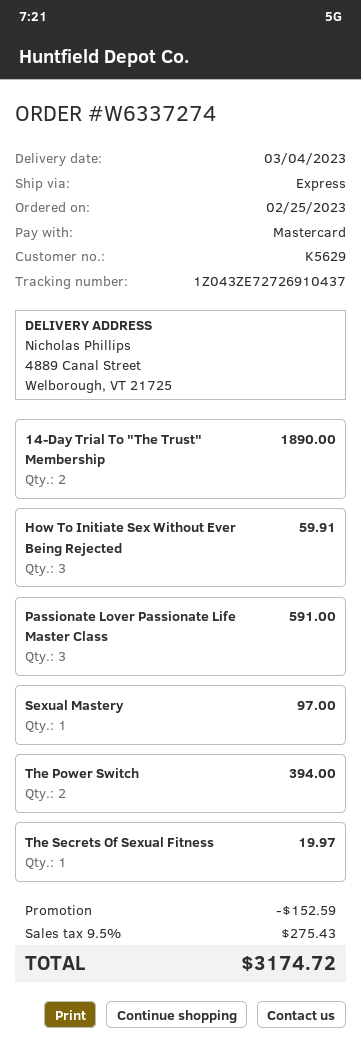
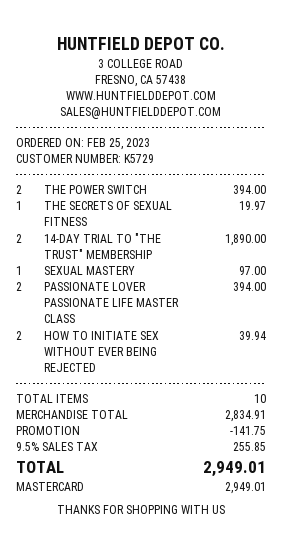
customer number: K5629 -> K5729
How To Initiate Sex Without Ever Being Rejected: 3 for 59.91 -> 2 for 39.94
Passionate Lover Passionate Life Master Class: 3 for 591.00 -> 2 for 394.00
discount: 152.59 -> 141.75
tax: 9.5% = 275.43 -> 9.5% = 255.85
total: 3174.72 -> 2949.01

